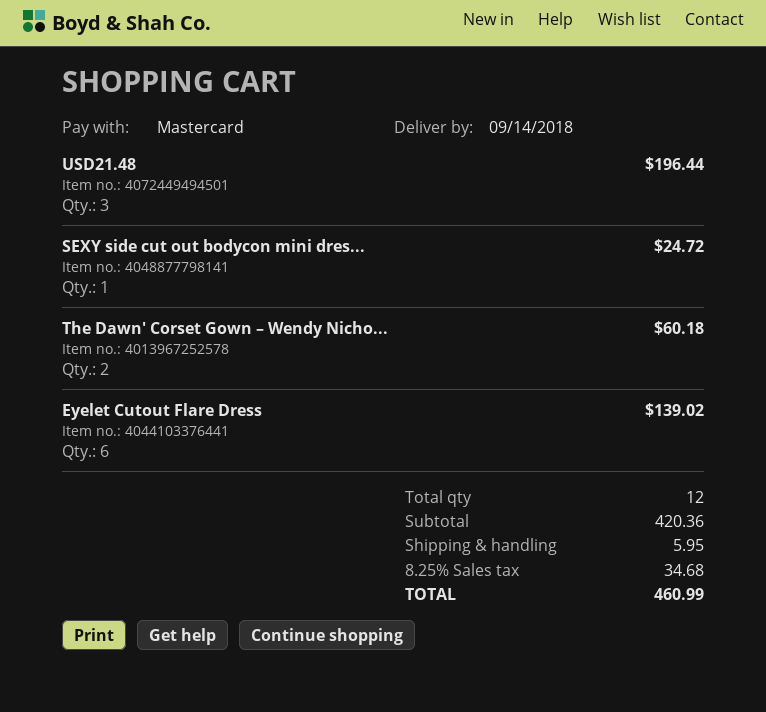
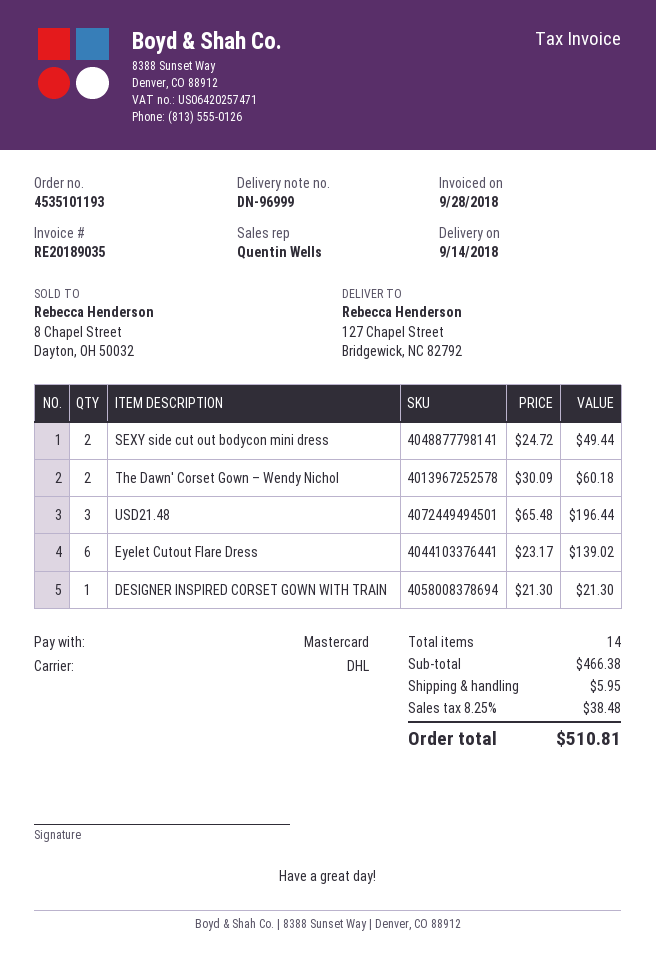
SEXY side cut out bodycon mini dres...: 1 for 24.72 -> 2 for 49.44
DESIGNER INSPIRED CORSET GOWN WITH TRAIN: none -> 1 for 21.30
total quantity: 12 -> 14
subtotal: 420.36 -> 466.38
tax: 8.25% = 34.68 -> 8.25% = 38.48
total: 460.99 -> 510.81

